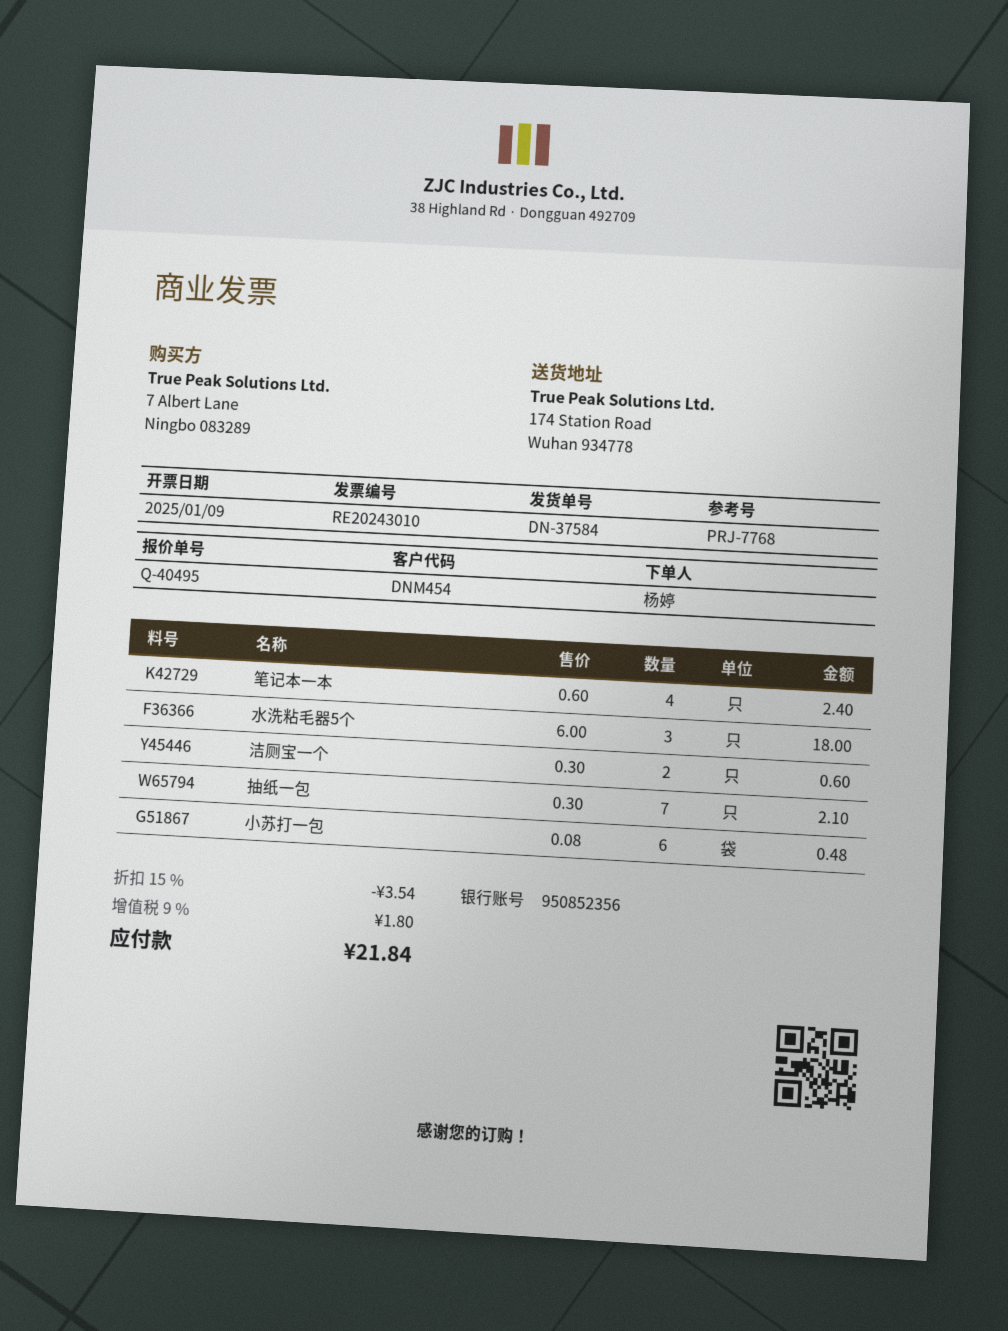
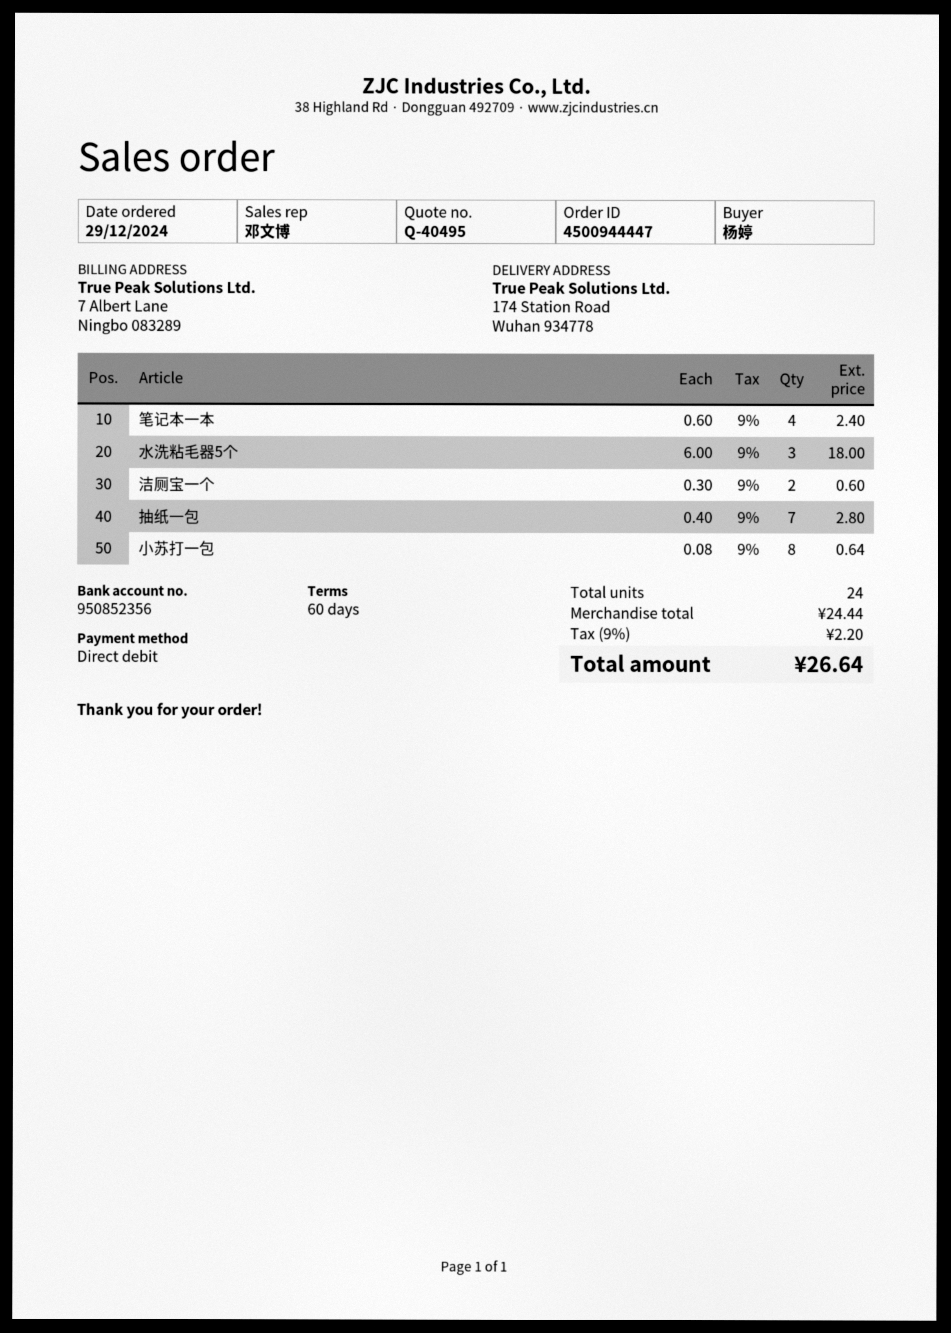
抽纸一包: 7 x 0.30 = 2.10 -> 7 x 0.40 = 2.80
小苏打一包: 6 x 0.08 = 0.48 -> 8 x 0.08 = 0.64
discount: 15% = 3.54 -> none
tax: 9% = 1.80 -> 9% = 2.20
total: 21.84 -> 26.64

